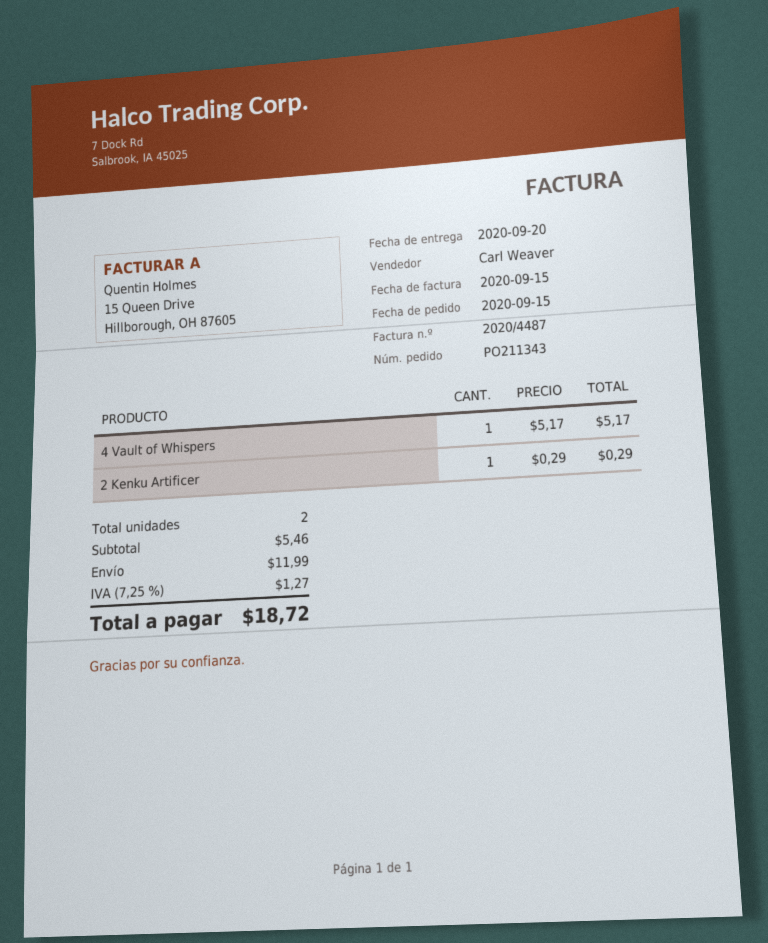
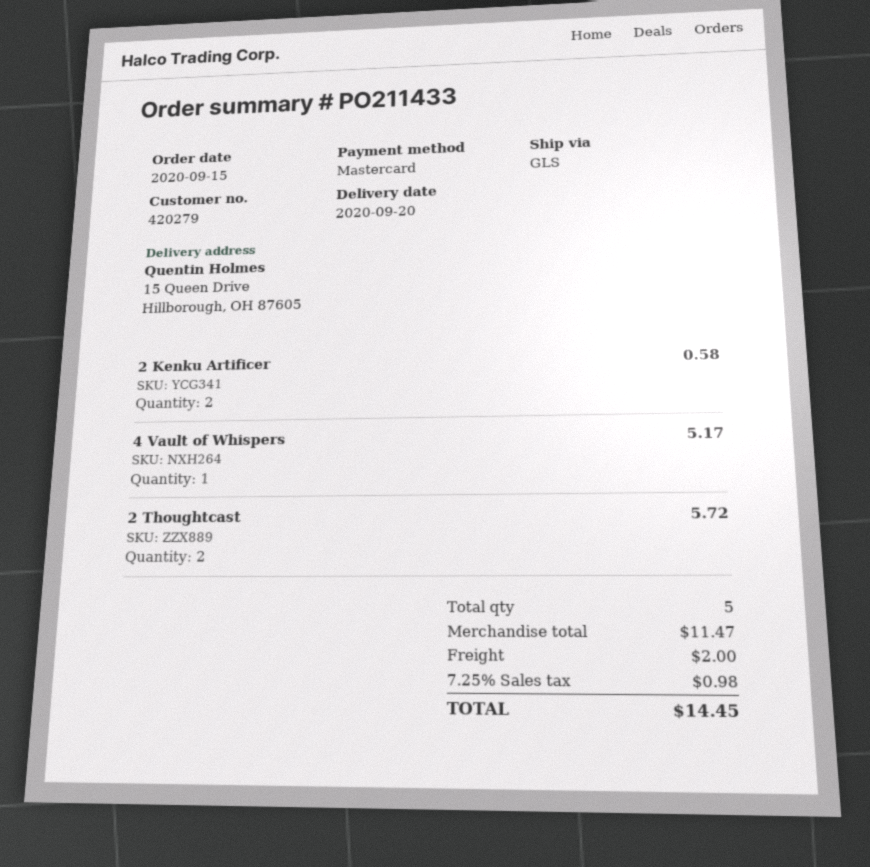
order number: PO211343 -> PO211433
2 Kenku Artificer: 1 for 0.29 -> 2 for 0.58
2 Thoughtcast: none -> 2 for 5.72
total quantity: 2 -> 5
subtotal: 5.46 -> 11.47
shipping: 11.99 -> 2.00
tax: 7.25% = 1.27 -> 7.25% = 0.98
total: 18.72 -> 14.45

